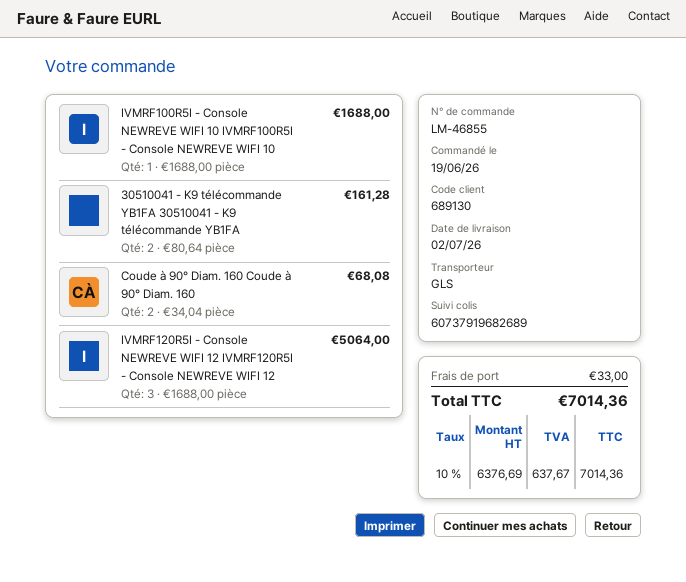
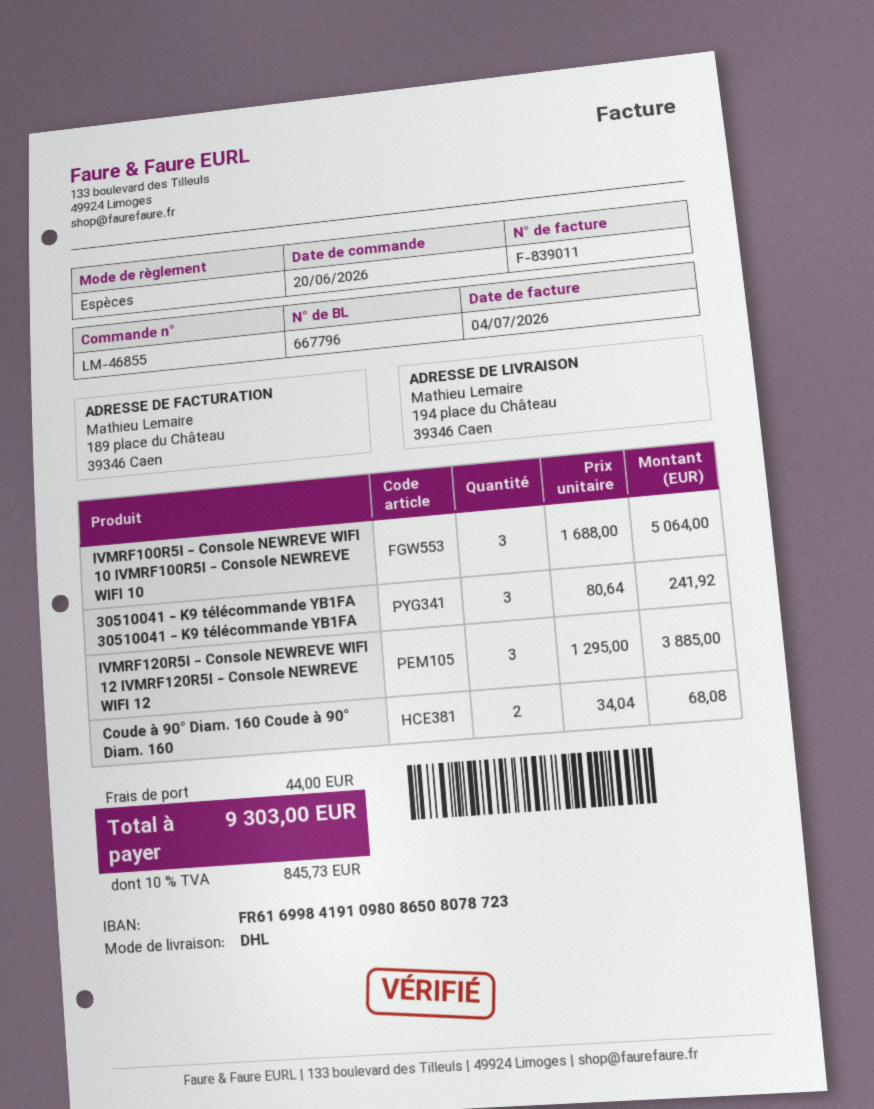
order date: 2026-06-19 -> 2026-06-20
shipping method: GLS -> DHL
IVMRF100R5I - Console NEWREVE WIFI 10 IVMRF100R5I - Console NEWREVE WIFI 10: 1 x 1688.00 = 1688.00 -> 3 x 1688.00 = 5064.00
30510041 - K9 télécommande YB1FA 30510041 - K9 télécommande YB1FA: 2 x 80.64 = 161.28 -> 3 x 80.64 = 241.92
IVMRF120R5I - Console NEWREVE WIFI 12 IVMRF120R5I - Console NEWREVE WIFI 12: 3 x 1688.00 = 5064.00 -> 3 x 1295.00 = 3885.00
shipping: 33.00 -> 44.00
tax: 10% = 637.67 -> 10% = 845.73
total: 7014.36 -> 9303.00

